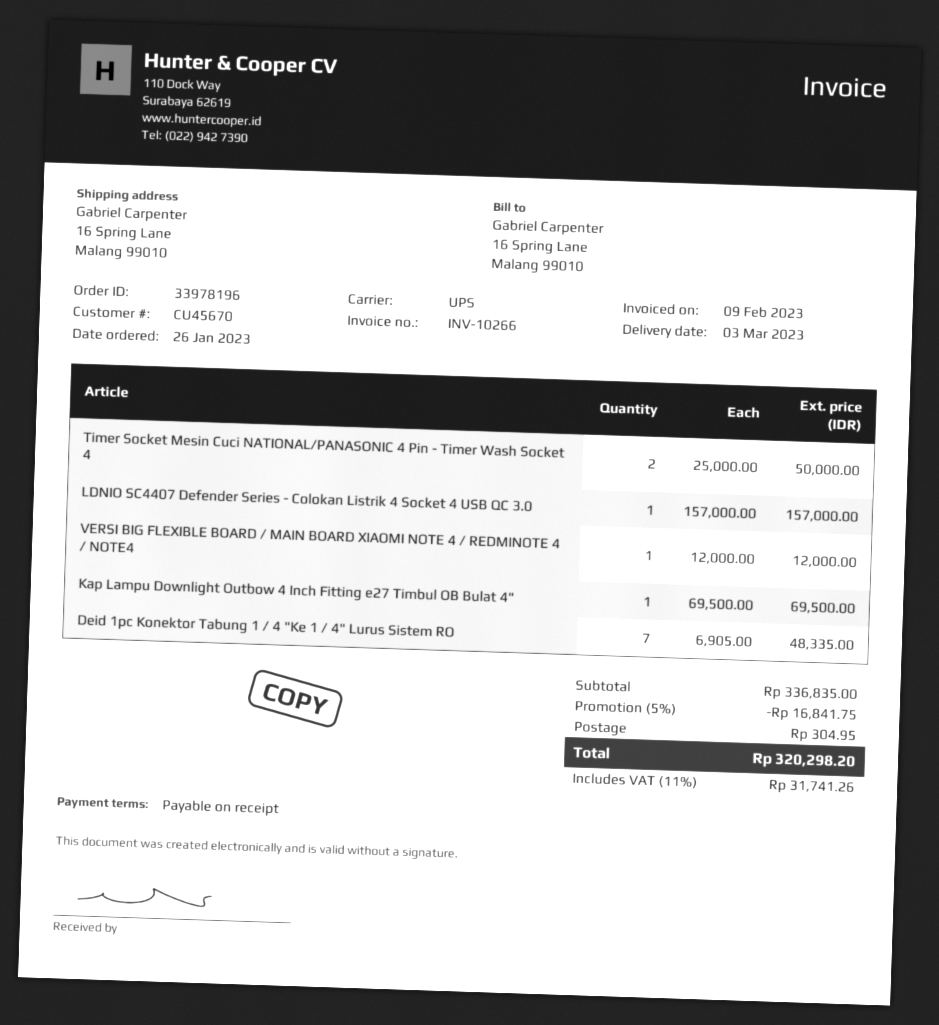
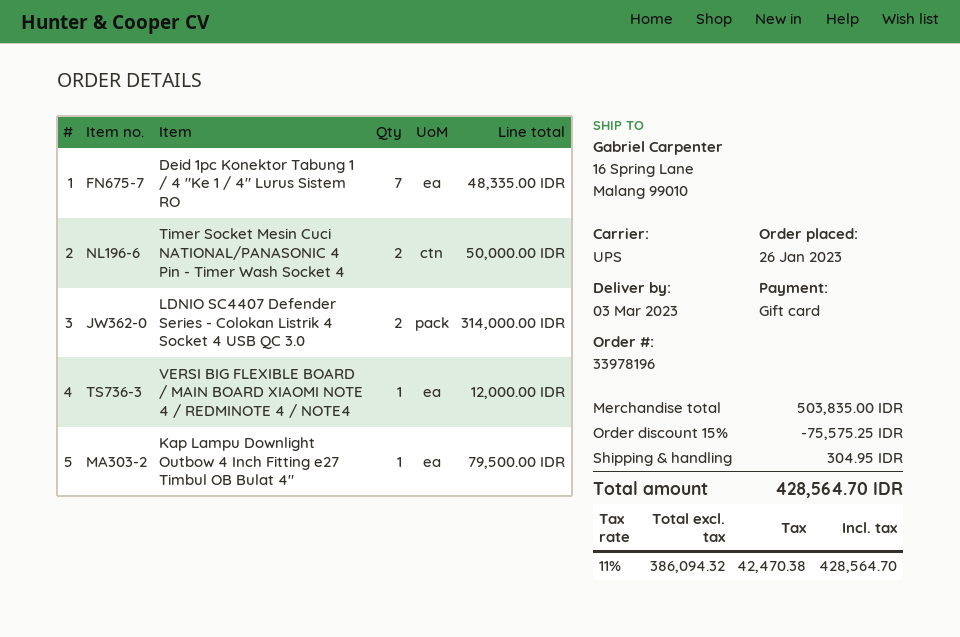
LDNIO SC4407 Defender Series - Colokan Listrik 4 Socket 4 USB QC 3.0: 1 for 157000.00 -> 2 for 314000.00
Kap Lampu Downlight Outbow 4 Inch Fitting e27 Timbul OB Bulat 4": 1 for 69500.00 -> 1 for 79500.00
subtotal: 336835.00 -> 503835.00
discount: 5% = 16841.75 -> 15% = 75575.25
tax: 11% = 31741.26 -> 11% = 42470.38
total: 320298.20 -> 428564.70

